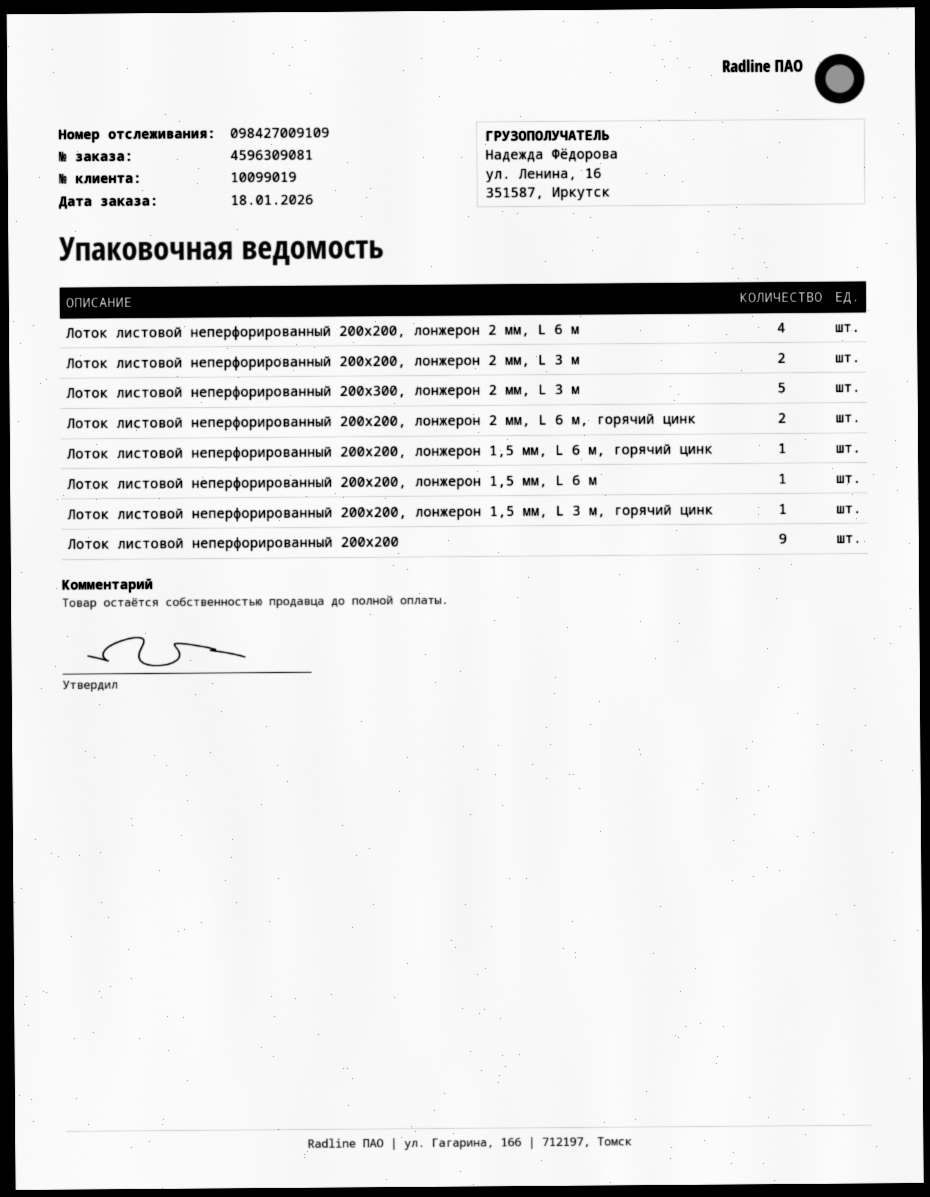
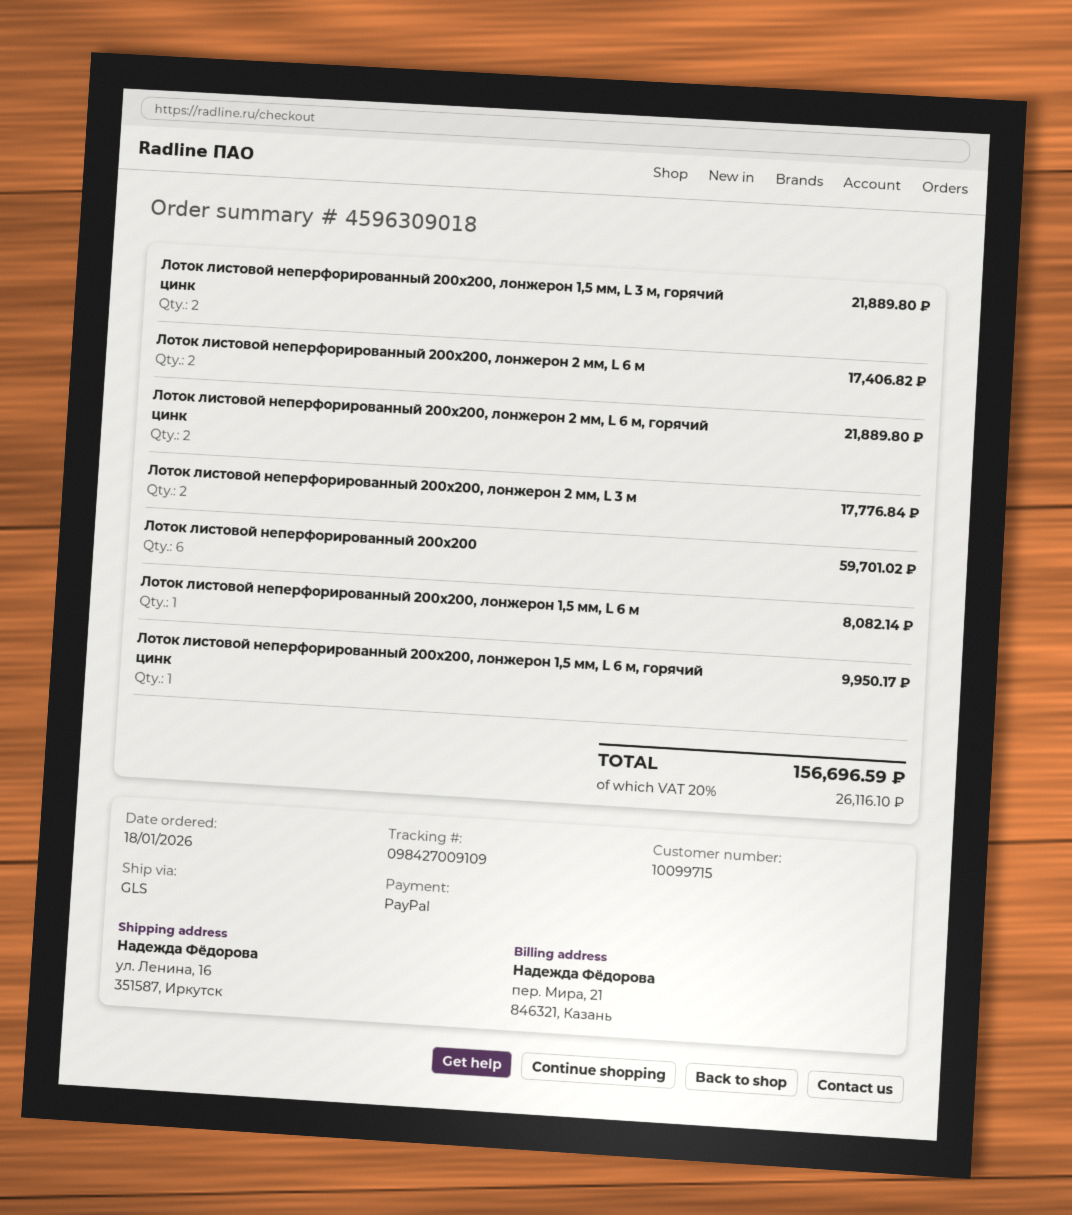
order number: 4596309081 -> 4596309018
customer number: 10099019 -> 10099715
Лоток листовой неперфорированный 200x200, лонжерон 2 мм, L 6 м: 4 -> 2
Лоток листовой неперфорированный 200x300, лонжерон 2 мм, L 3 м: 5 -> none
Лоток листовой неперфорированный 200x200, лонжерон 1,5 мм, L 3 м, горячий цинк: 1 -> 2
Лоток листовой неперфорированный 200x200: 9 -> 6

